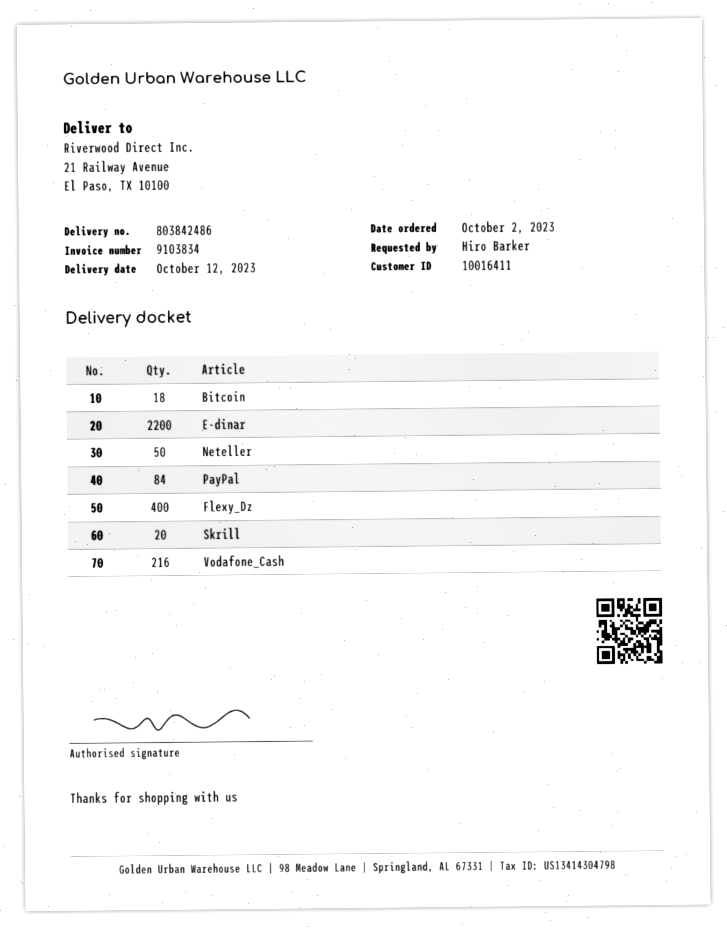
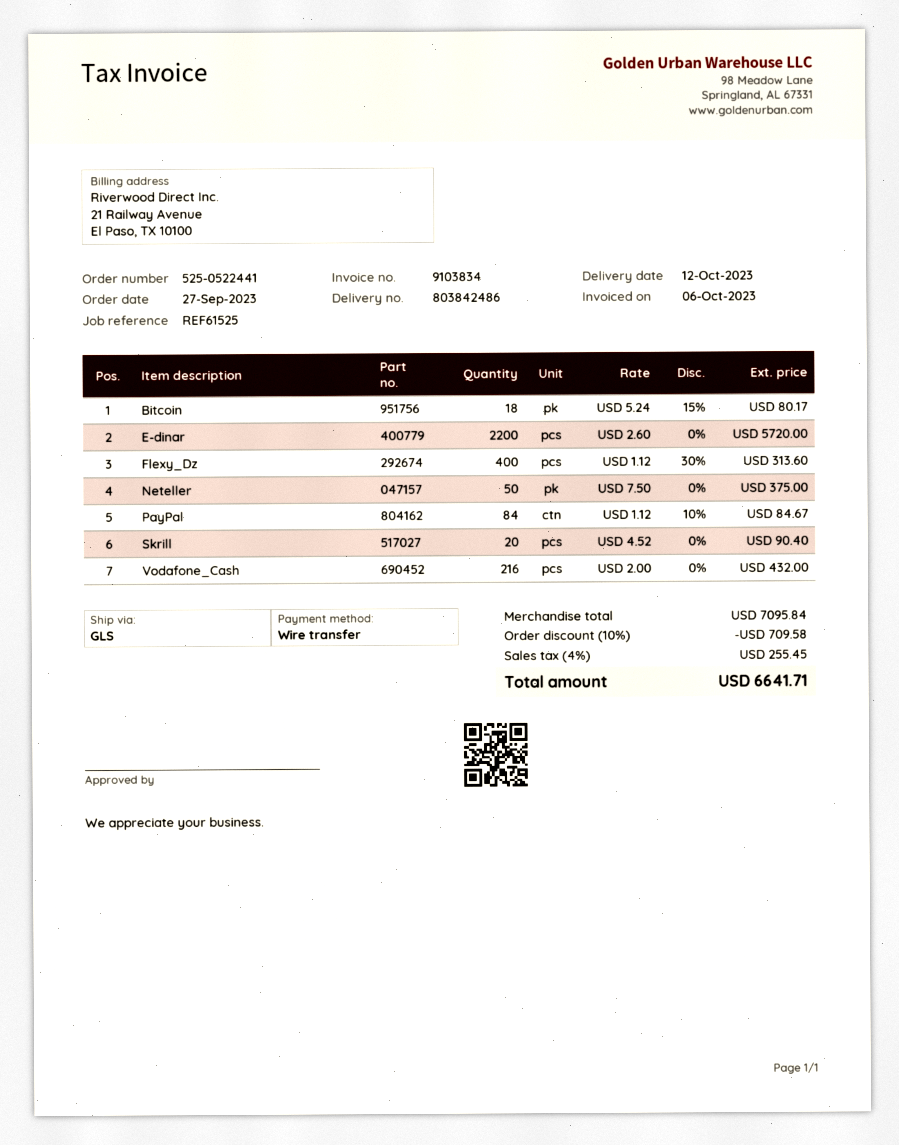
order date: 2023-10-02 -> 2023-09-27

